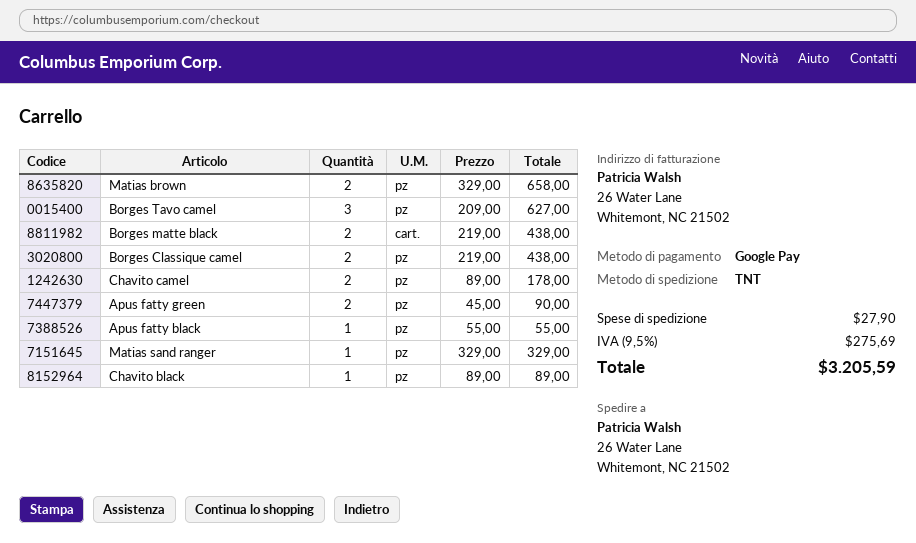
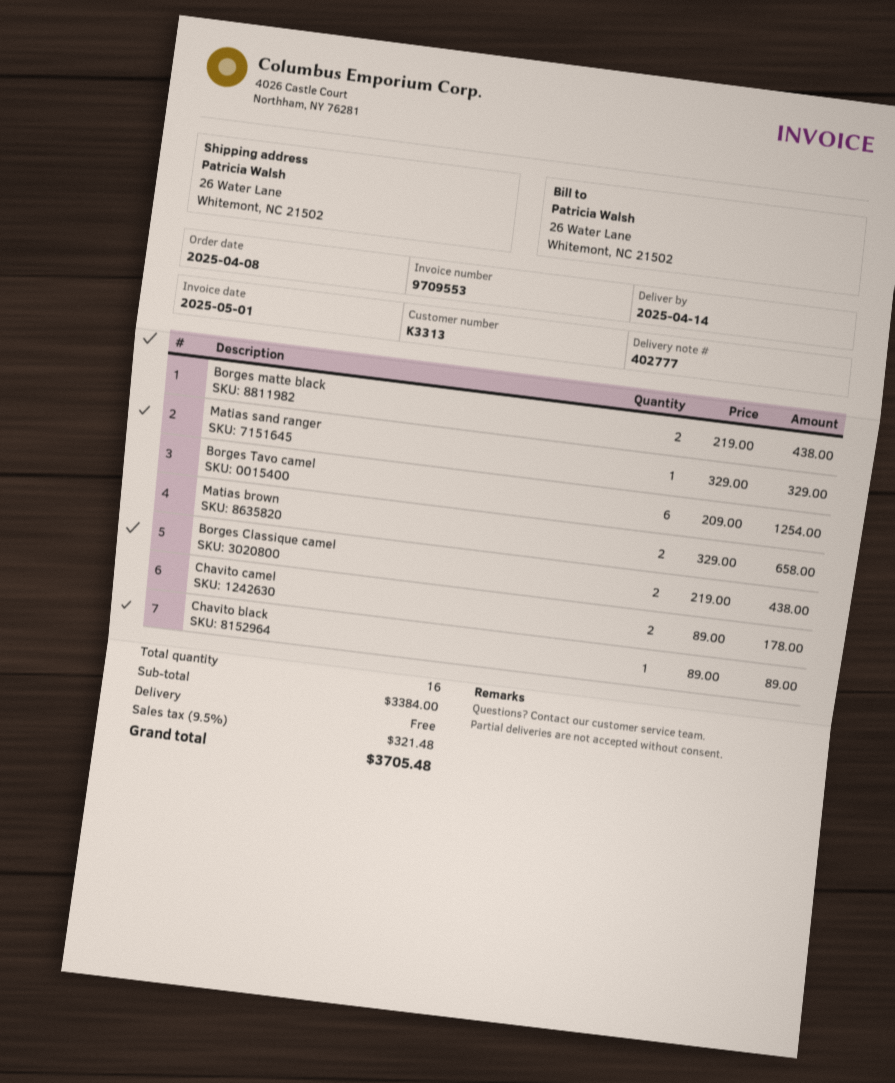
Borges Tavo camel: 3 x 209.00 = 627.00 -> 6 x 209.00 = 1254.00
Apus fatty green: 2 x 45.00 = 90.00 -> none
Apus fatty black: 1 x 55.00 = 55.00 -> none
shipping: 27.90 -> 0.00
tax: 9.5% = 275.69 -> 9.5% = 321.48
total: 3205.59 -> 3705.48

